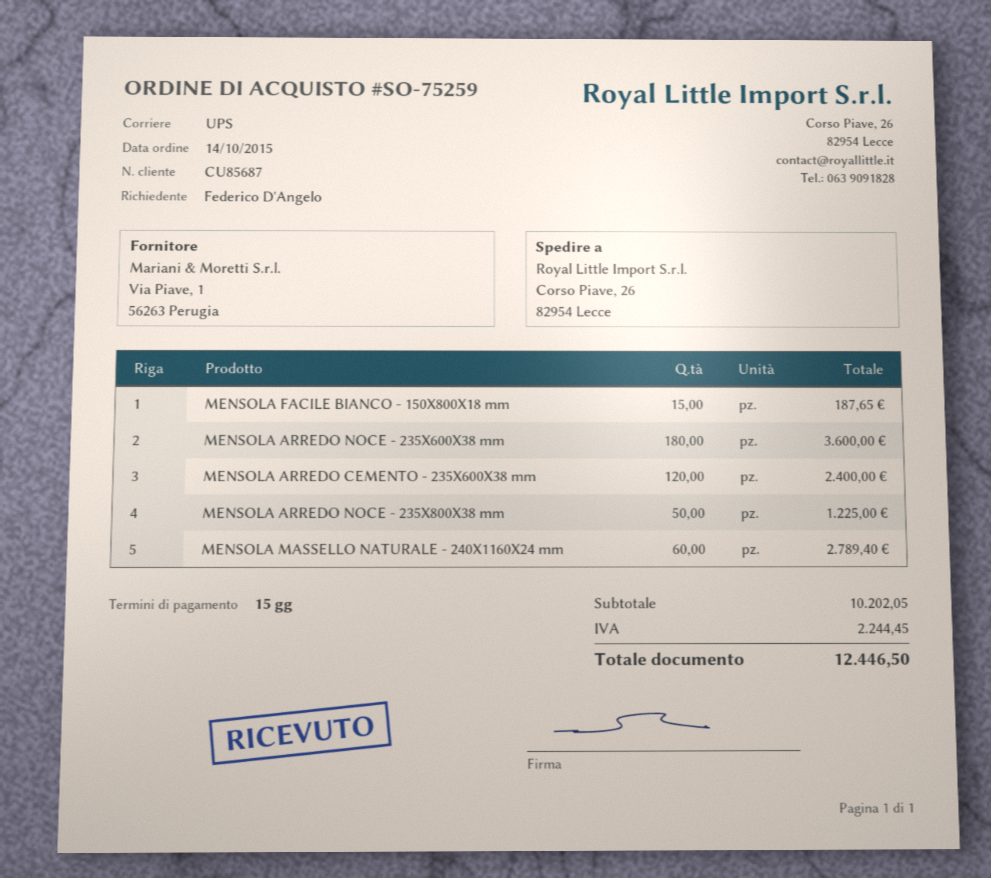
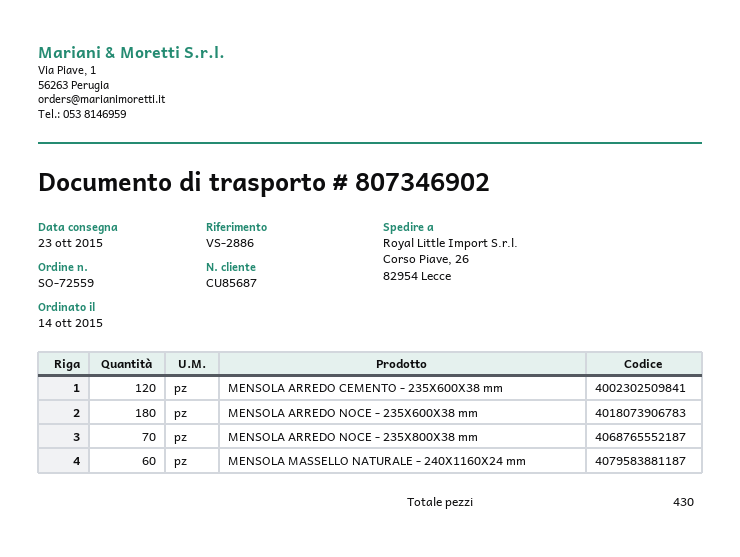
order number: SO-75259 -> SO-72559
MENSOLA FACILE BIANCO - 150X800X18 mm: 15 -> none
MENSOLA ARREDO NOCE - 235X800X38 mm: 50 -> 70

